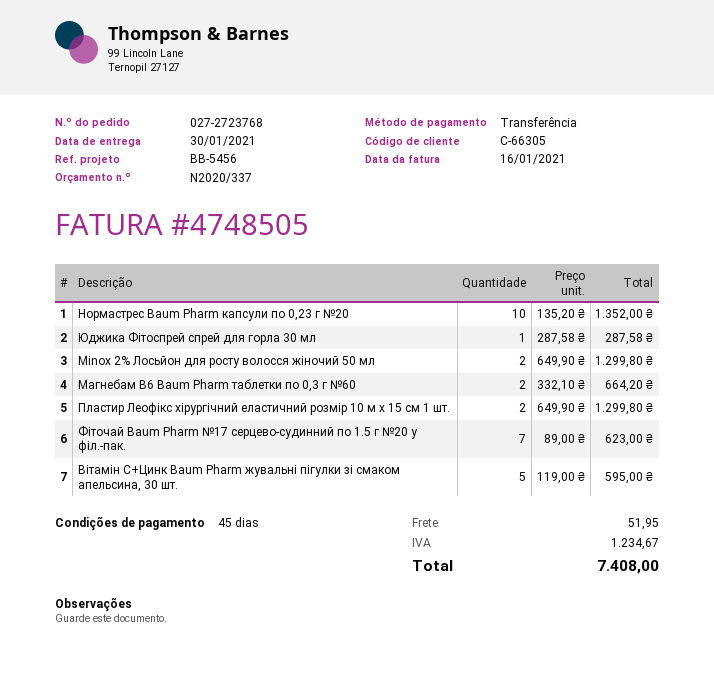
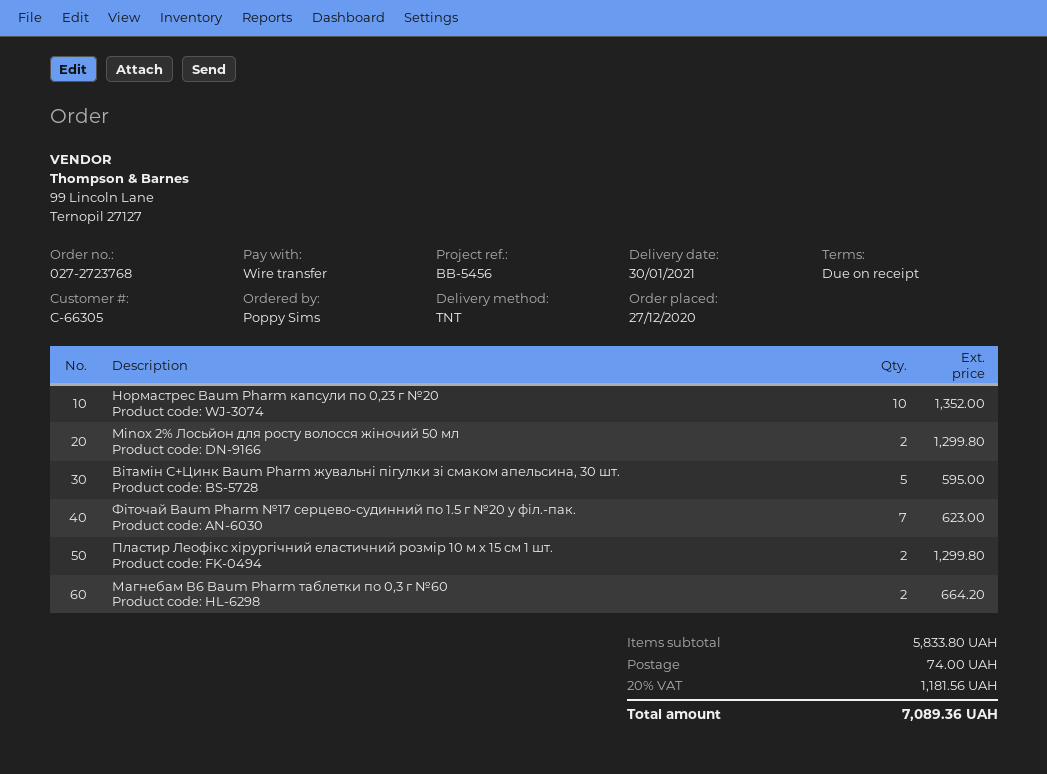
payment terms: 45 days -> on receipt
Юджика Фітоспрей спрей для горла 30 мл: 1 for 287.58 -> none
shipping: 51.95 -> 74.00
tax: 1234.67 -> 1181.56
total: 7408.00 -> 7089.36

